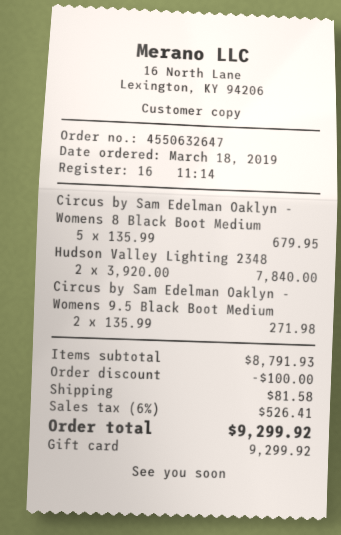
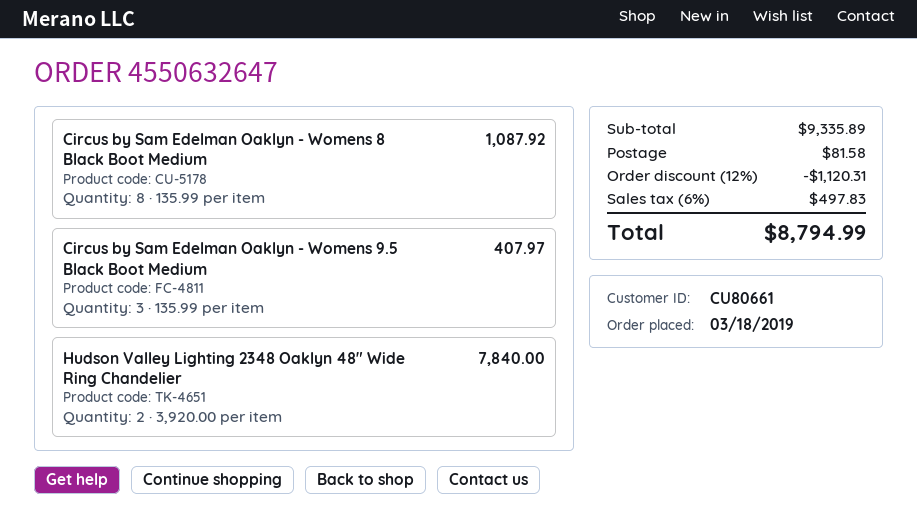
Circus by Sam Edelman Oaklyn - Womens 8 Black Boot Medium: 5 x 135.99 = 679.95 -> 8 x 135.99 = 1087.92
Circus by Sam Edelman Oaklyn - Womens 9.5 Black Boot Medium: 2 x 135.99 = 271.98 -> 3 x 135.99 = 407.97
subtotal: 8791.93 -> 9335.89
discount: 100.00 -> 1120.31
tax: 6% = 526.41 -> 6% = 497.83
total: 9299.92 -> 8794.99

